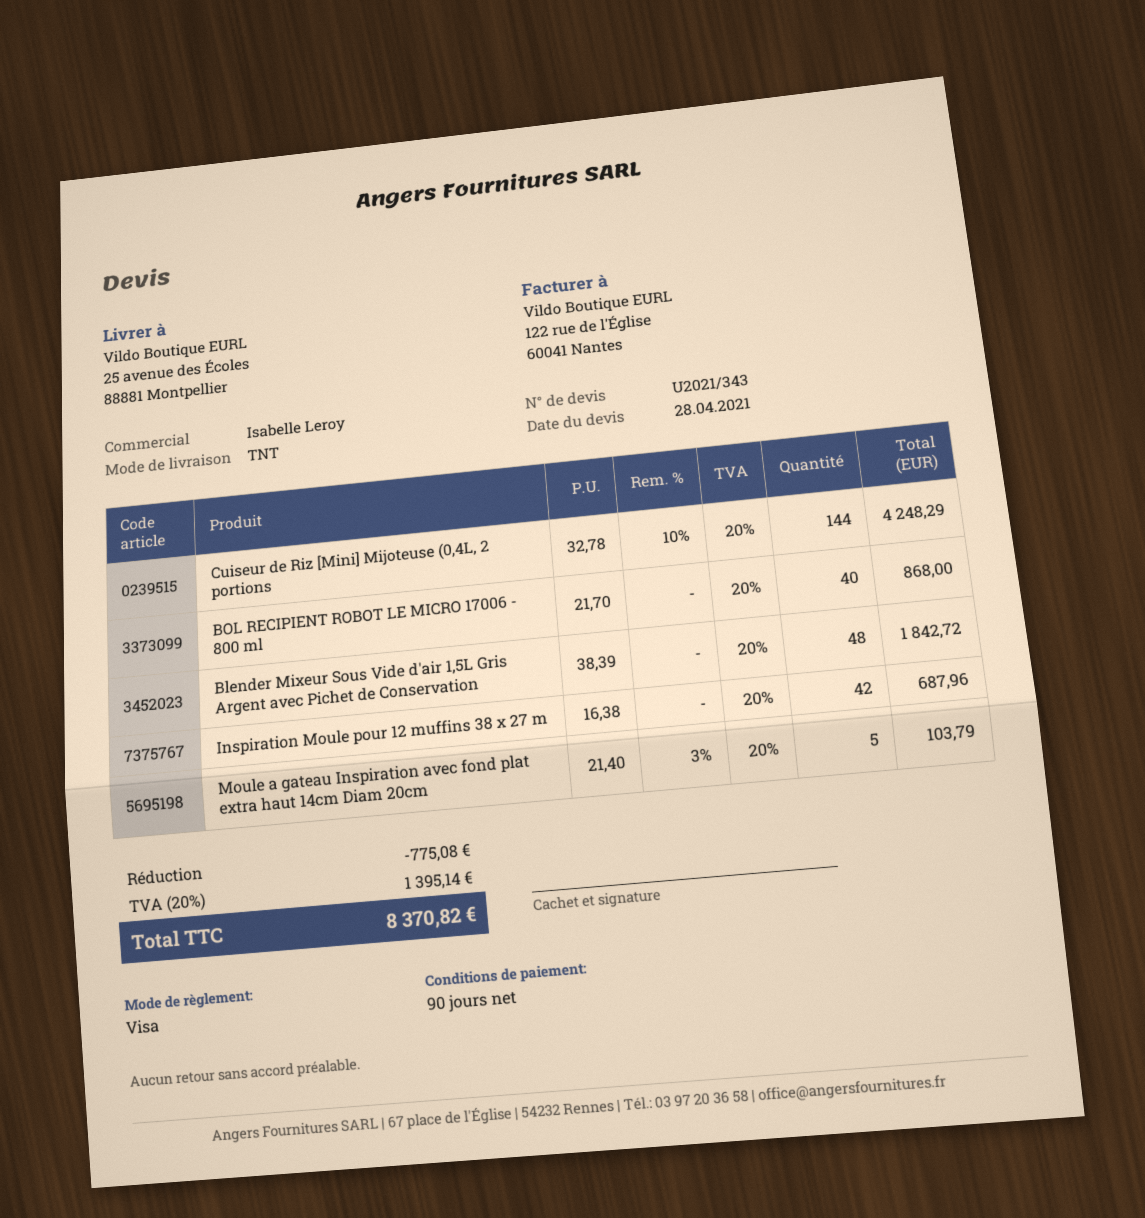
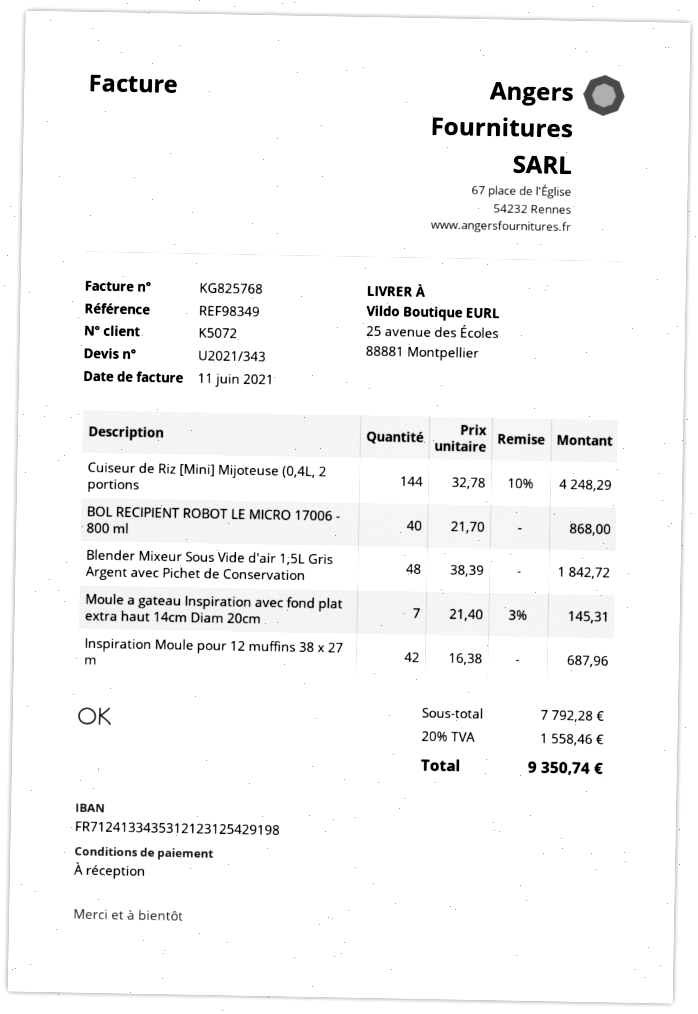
payment terms: 90 days -> on receipt
Moule a gateau Inspiration avec fond plat extra haut 14cm Diam 20cm: 5 x 21.40 - 3% = 103.79 -> 7 x 21.40 - 3% = 145.31
discount: 775.08 -> none
tax: 20% = 1395.14 -> 20% = 1558.46
total: 8370.82 -> 9350.74

